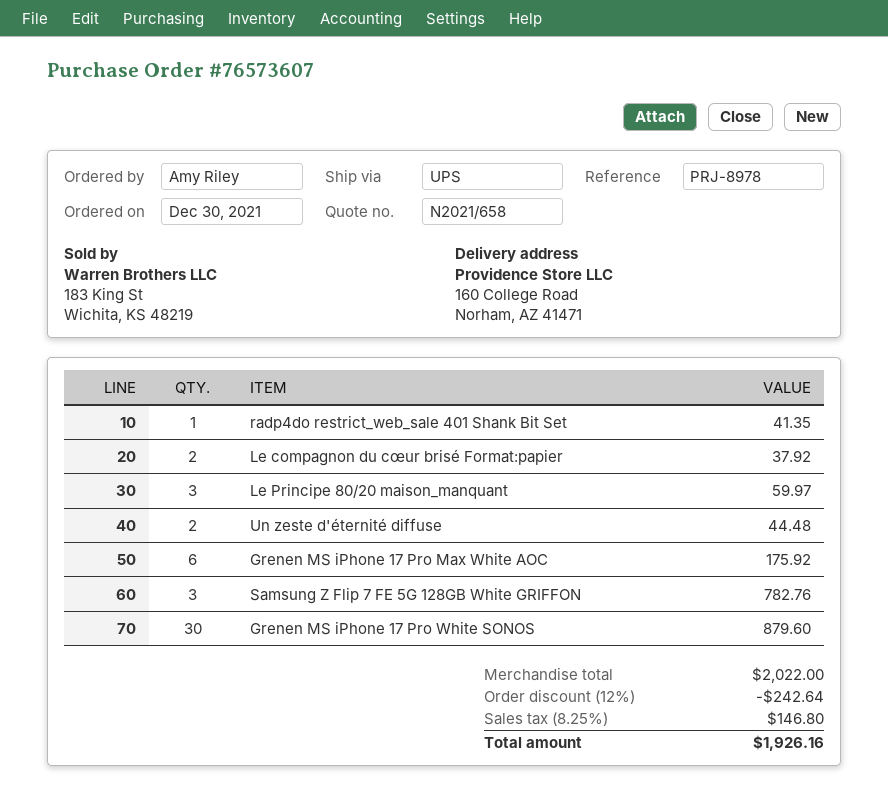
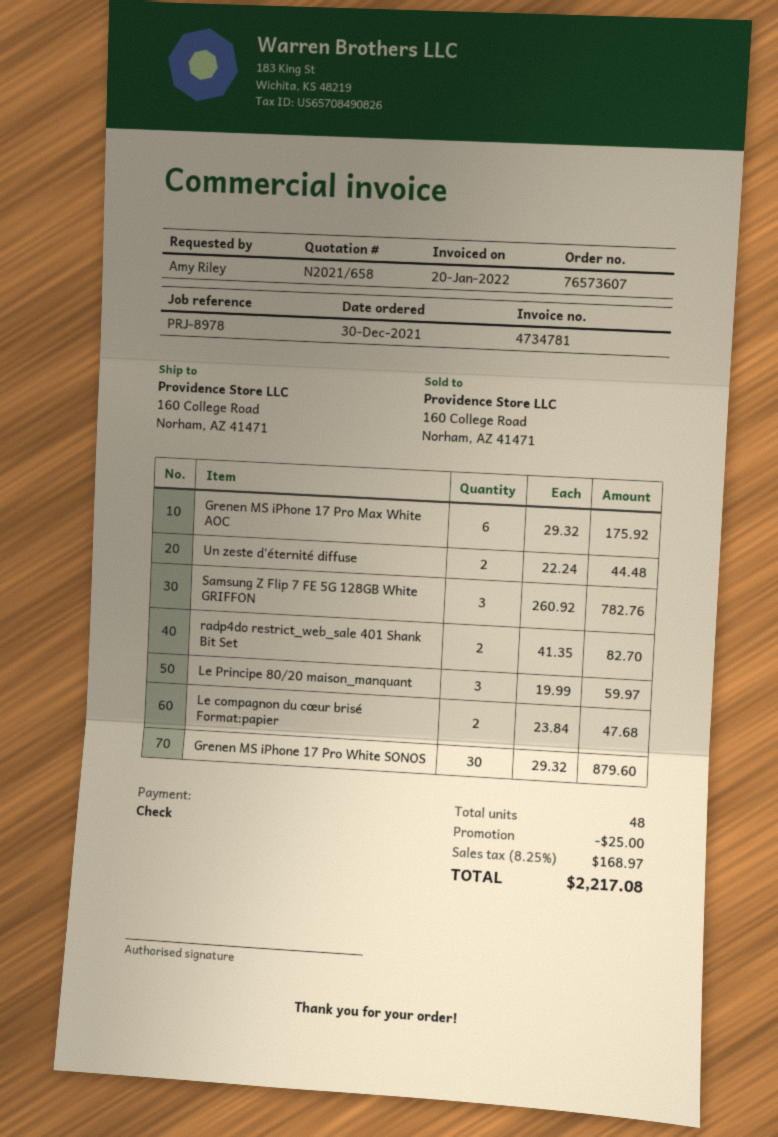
radp4do restrict_web_sale 401 Shank Bit Set: 1 for 41.35 -> 2 for 82.70
Le compagnon du cœur brisé Format:papier: 2 for 37.92 -> 2 for 47.68
discount: 242.64 -> 25.00
tax: 8.25% = 146.80 -> 8.25% = 168.97
total: 1926.16 -> 2217.08

